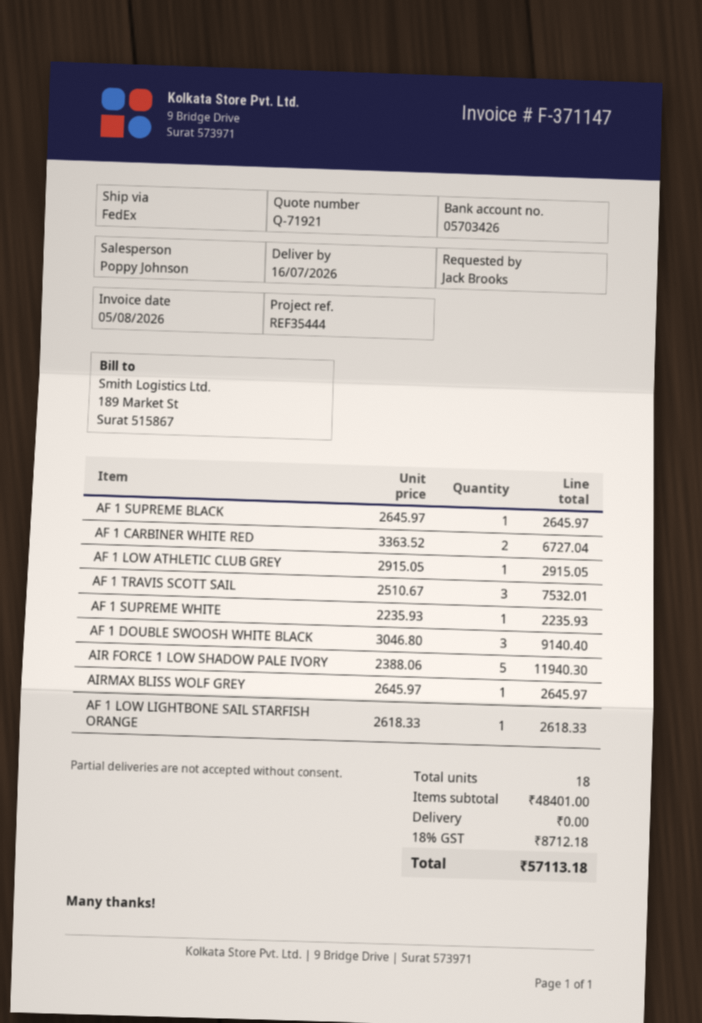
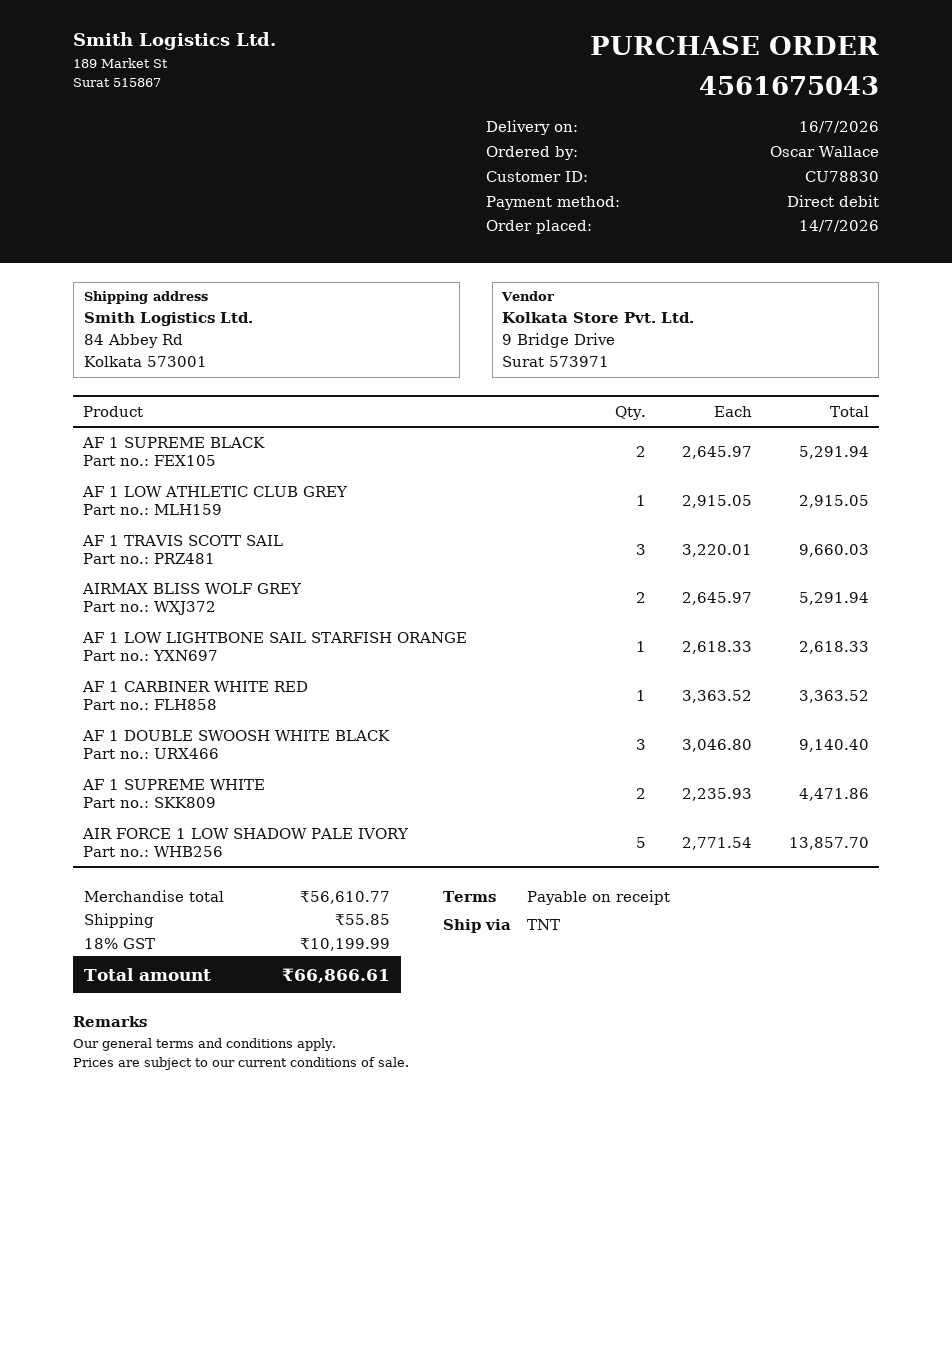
ordered by: Jack Brooks -> Oscar Wallace
shipping method: FedEx -> TNT
AF 1 SUPREME BLACK: 1 x 2645.97 = 2645.97 -> 2 x 2645.97 = 5291.94
AF 1 CARBINER WHITE RED: 2 x 3363.52 = 6727.04 -> 1 x 3363.52 = 3363.52
AF 1 TRAVIS SCOTT SAIL: 3 x 2510.67 = 7532.01 -> 3 x 3220.01 = 9660.03
AF 1 SUPREME WHITE: 1 x 2235.93 = 2235.93 -> 2 x 2235.93 = 4471.86
AIR FORCE 1 LOW SHADOW PALE IVORY: 5 x 2388.06 = 11940.30 -> 5 x 2771.54 = 13857.70
AIRMAX BLISS WOLF GREY: 1 x 2645.97 = 2645.97 -> 2 x 2645.97 = 5291.94
subtotal: 48401.00 -> 56610.77
shipping: 0.00 -> 55.85
tax: 18% = 8712.18 -> 18% = 10199.99
total: 57113.18 -> 66866.61

